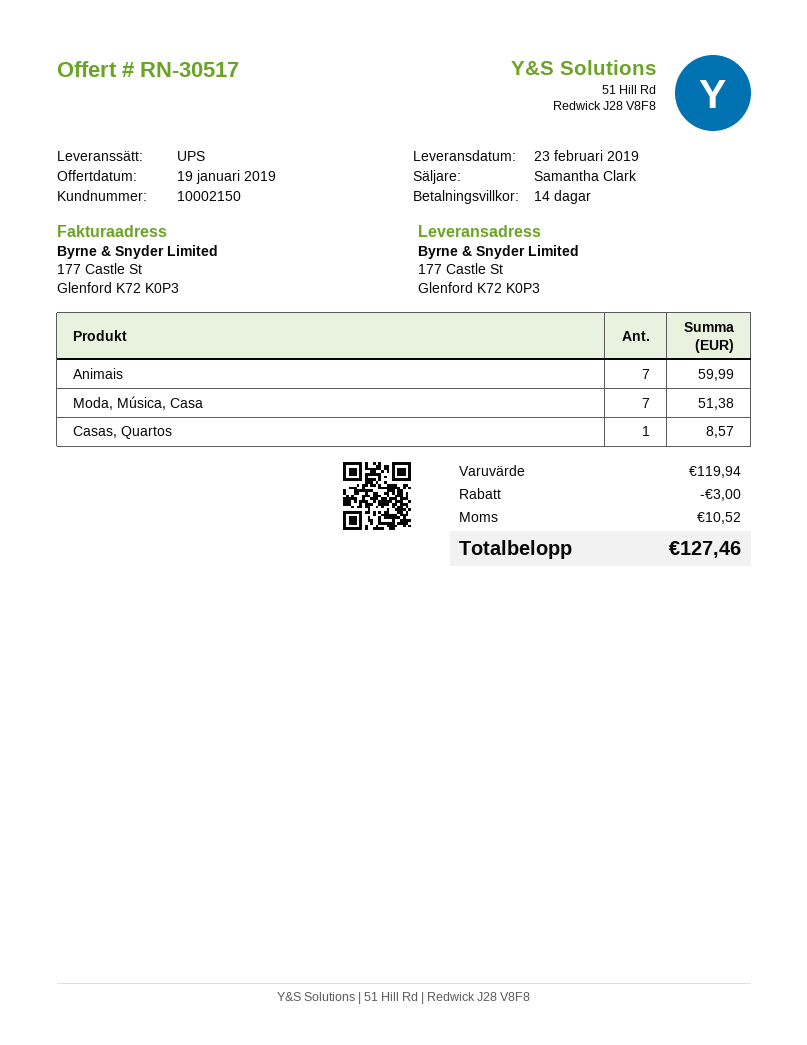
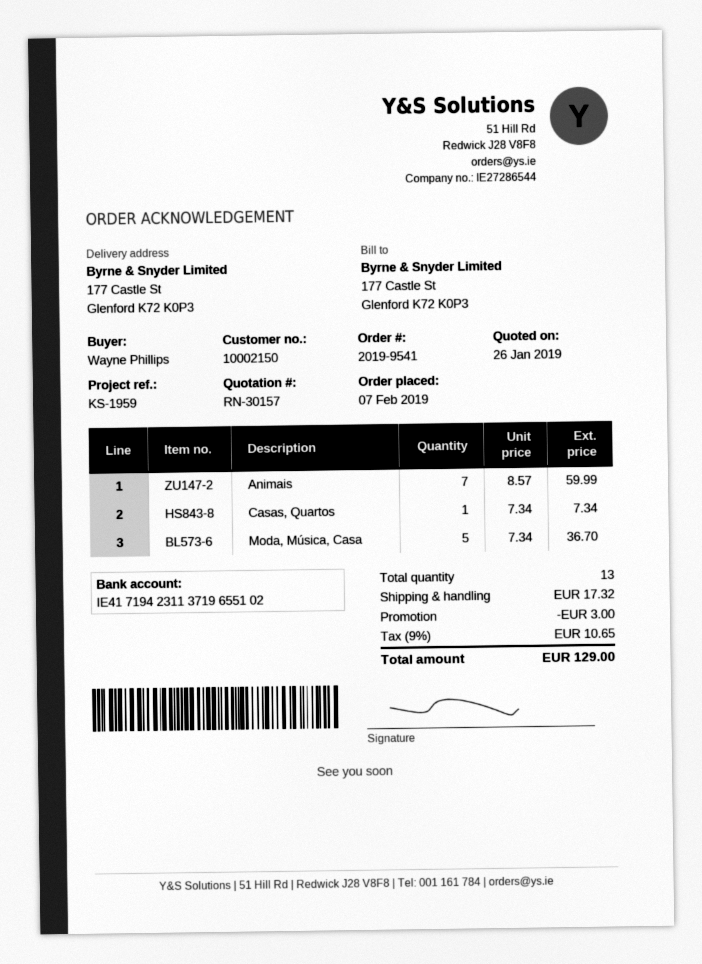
quote number: RN-30517 -> RN-30157
quote date: 2019-01-19 -> 2019-01-26
Moda, Música, Casa: 7 for 51.38 -> 5 for 36.70
Casas, Quartos: 1 for 8.57 -> 1 for 7.34
shipping: none -> 17.32
tax: 10.52 -> 10.65
total: 127.46 -> 129.00

